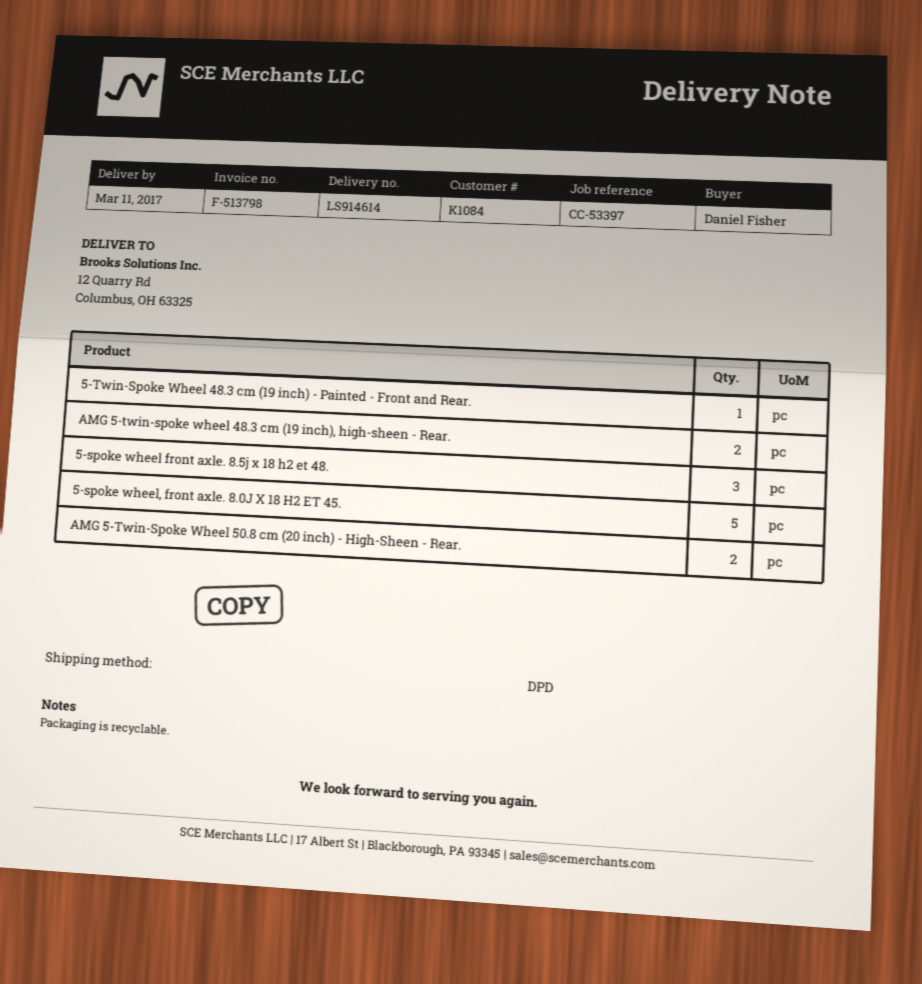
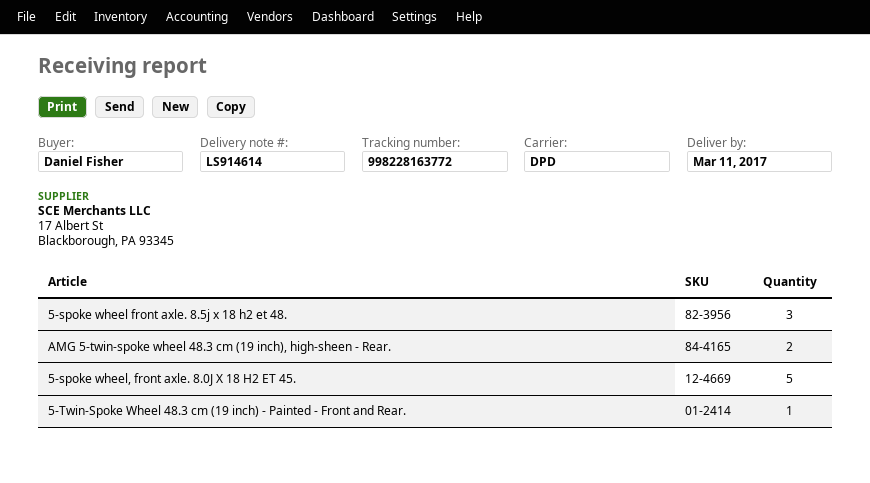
AMG 5-Twin-Spoke Wheel 50.8 cm (20 inch) - High-Sheen - Rear.: 2 -> none

